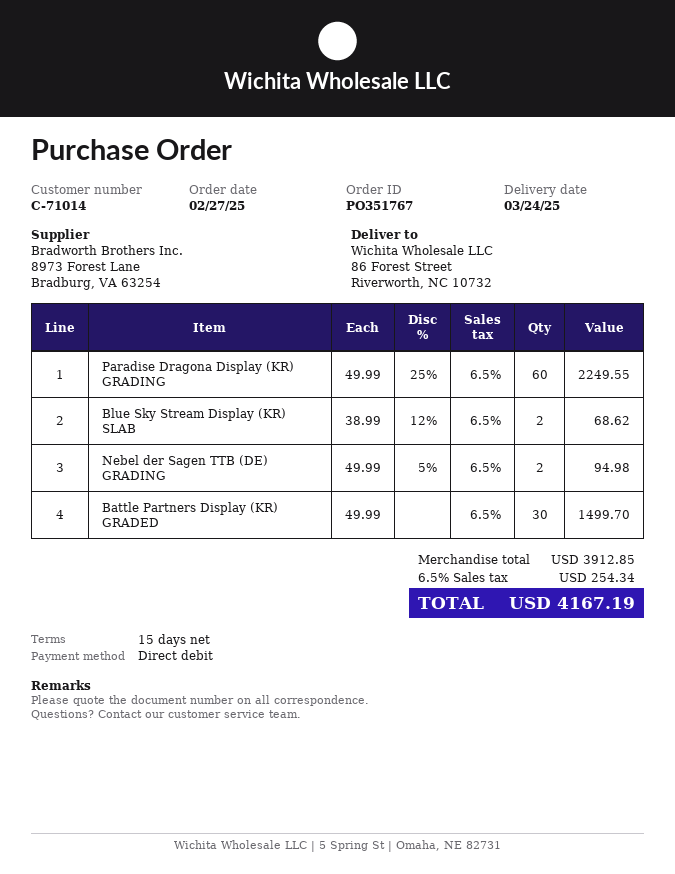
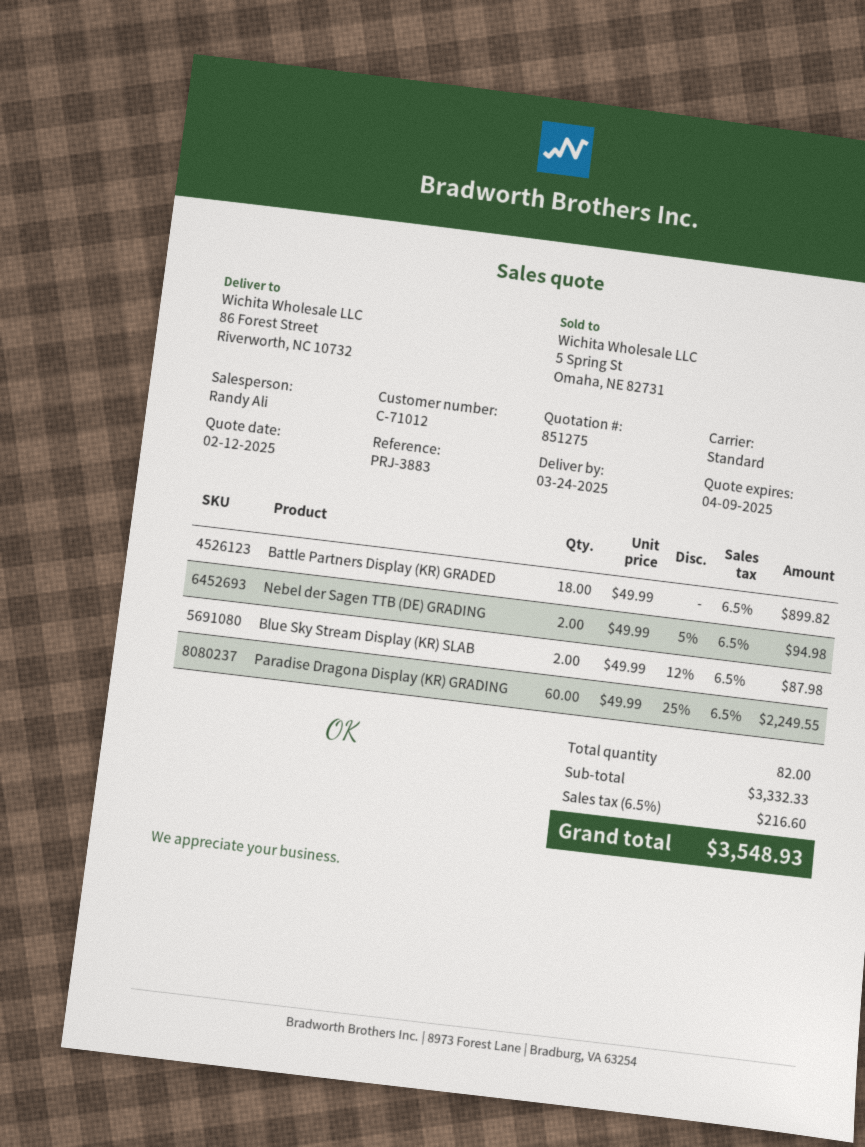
customer number: C-71014 -> C-71012
Blue Sky Stream Display (KR) SLAB: 2 x 38.99 - 12% = 68.62 -> 2 x 49.99 - 12% = 87.98
Battle Partners Display (KR) GRADED: 30 x 49.99 = 1499.70 -> 18 x 49.99 = 899.82
subtotal: 3912.85 -> 3332.33
tax: 6.5% = 254.34 -> 6.5% = 216.60
total: 4167.19 -> 3548.93

